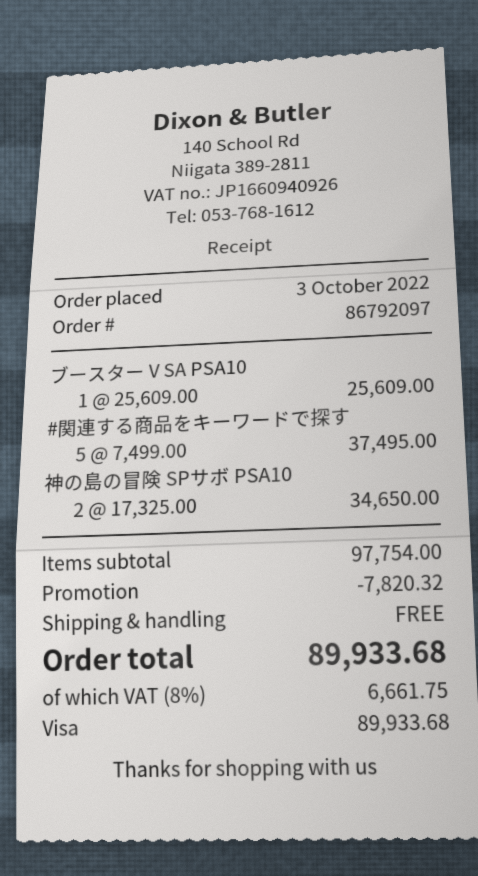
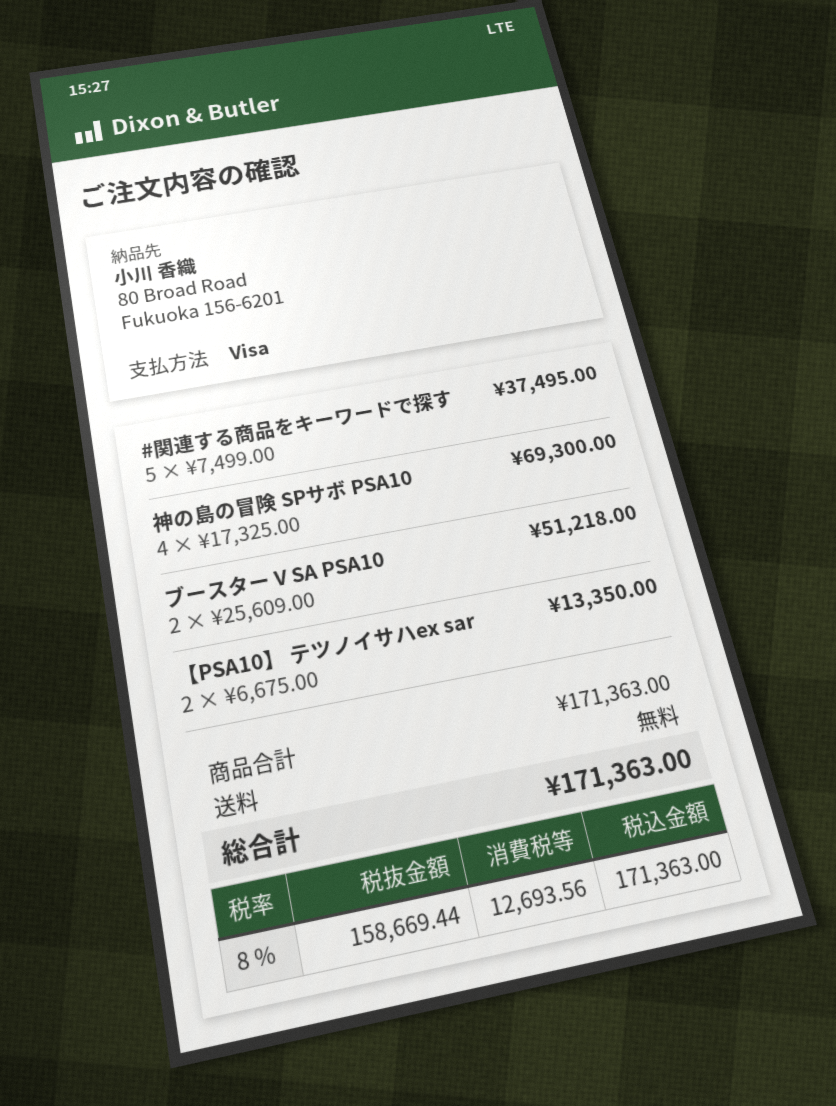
ブースター V SA PSA10: 1 x 25609.00 = 25609.00 -> 2 x 25609.00 = 51218.00
神の島の冒険 SPサボ PSA10: 2 x 17325.00 = 34650.00 -> 4 x 17325.00 = 69300.00
【PSA10】 テツノイサハex sar: none -> 2 x 6675.00 = 13350.00
subtotal: 97754.00 -> 171363.00
discount: 7820.32 -> none
tax: 8% = 6661.75 -> 8% = 12693.56
total: 89933.68 -> 171363.00

